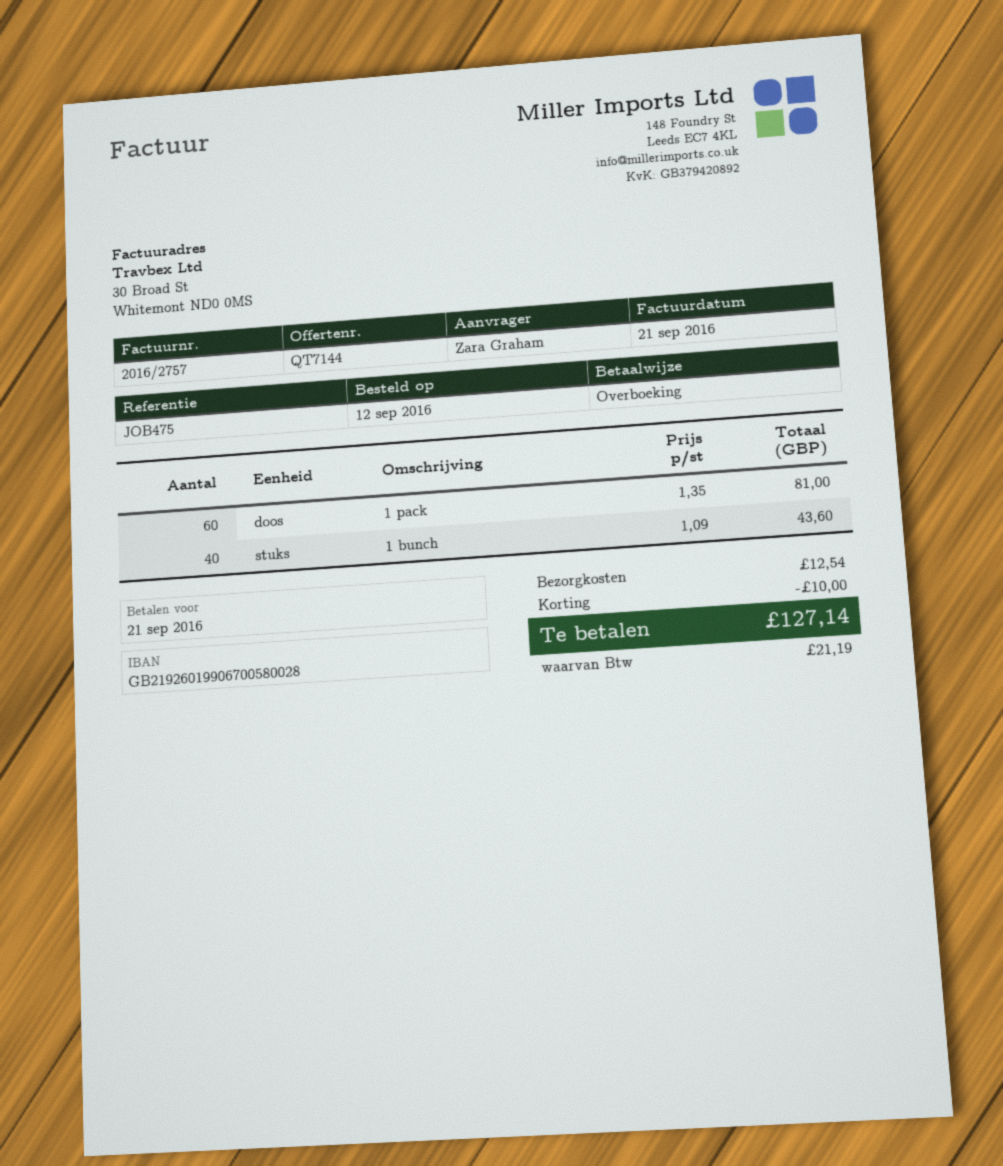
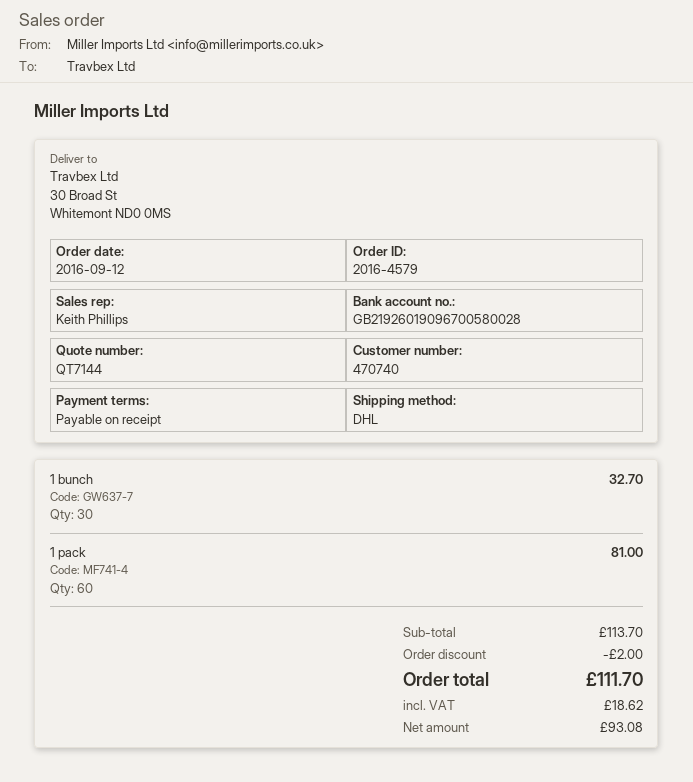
bank account: GB21926019906700580028 -> GB21926019096700580028
1 bunch: 40 for 43.60 -> 30 for 32.70
discount: 10.00 -> 2.00
shipping: 12.54 -> none
tax: 21.19 -> 18.62
total: 127.14 -> 111.70

